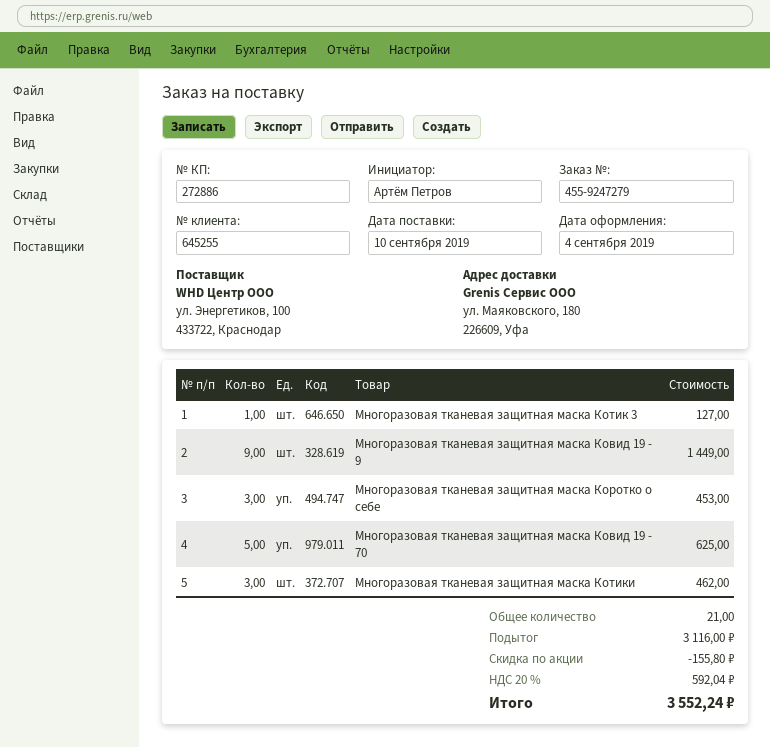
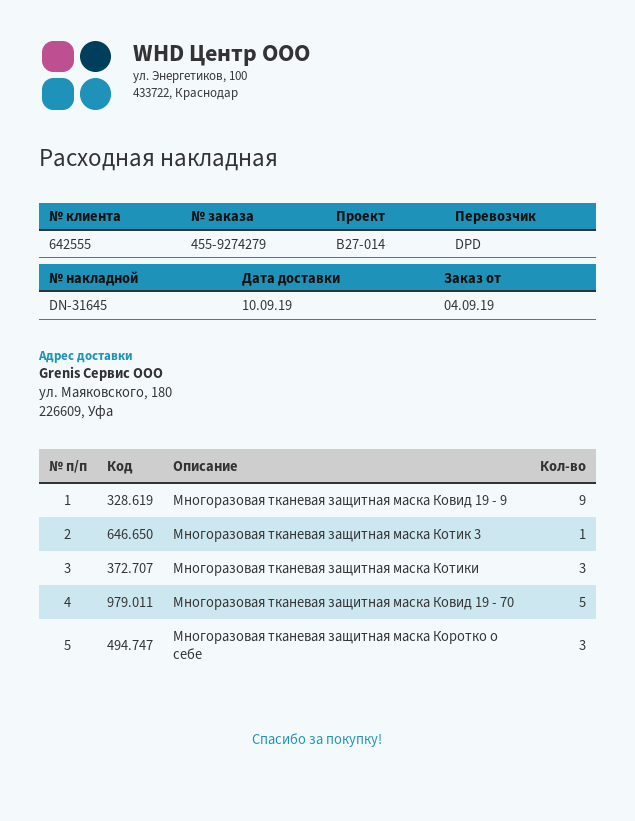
order number: 455-9247279 -> 455-9274279
customer number: 645255 -> 642555

